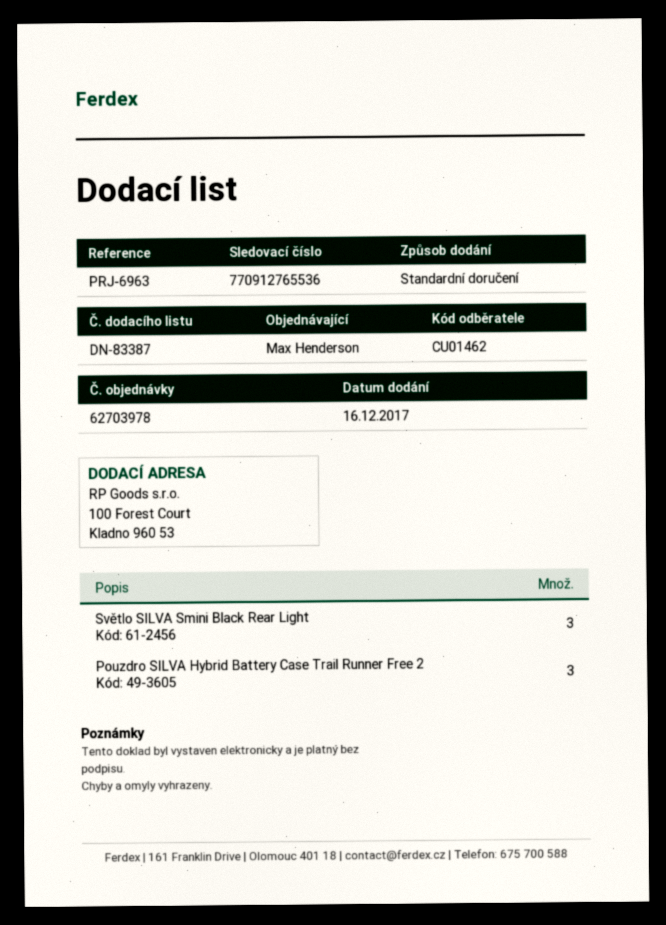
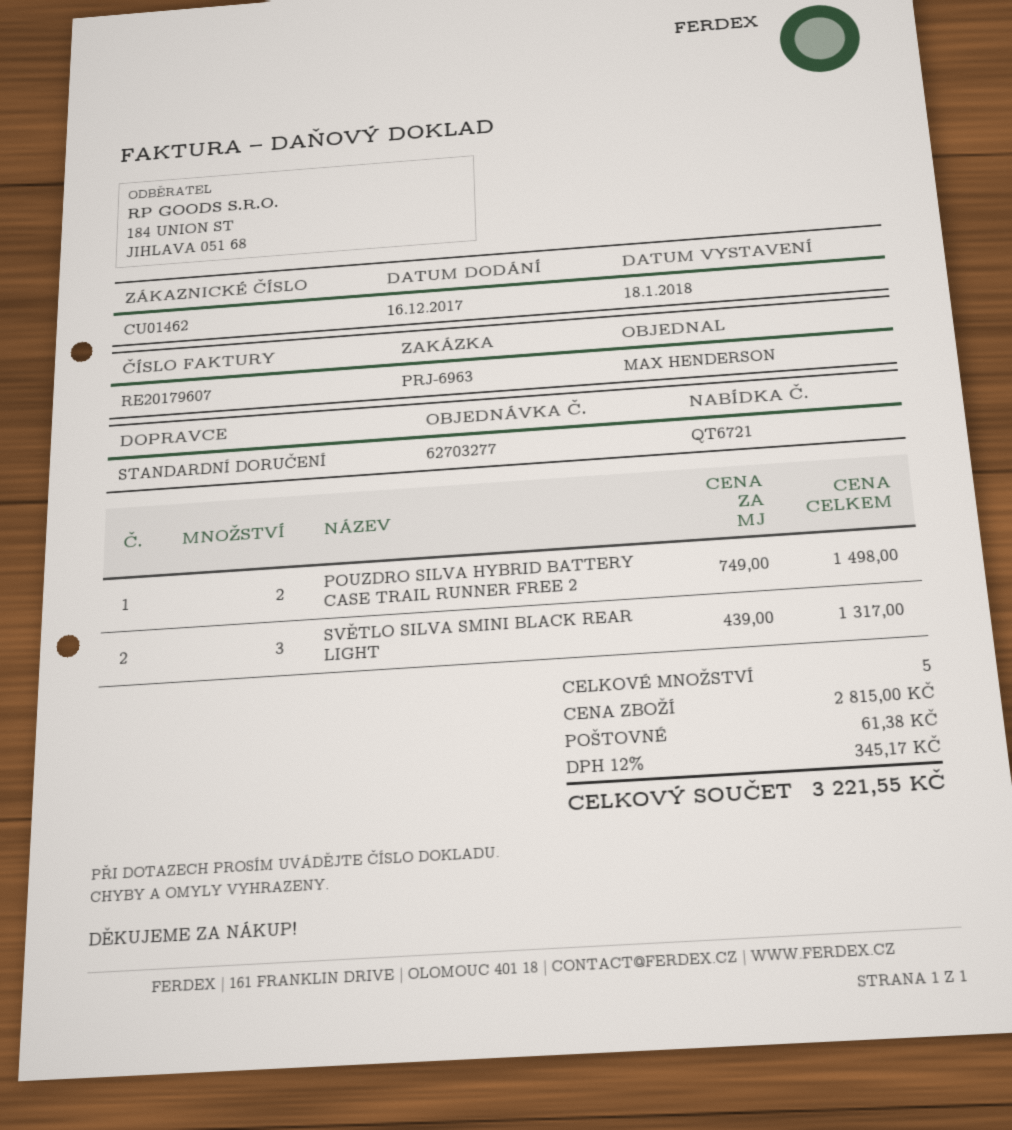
order number: 62703978 -> 62703277
Pouzdro SILVA Hybrid Battery Case Trail Runner Free 2: 3 -> 2

